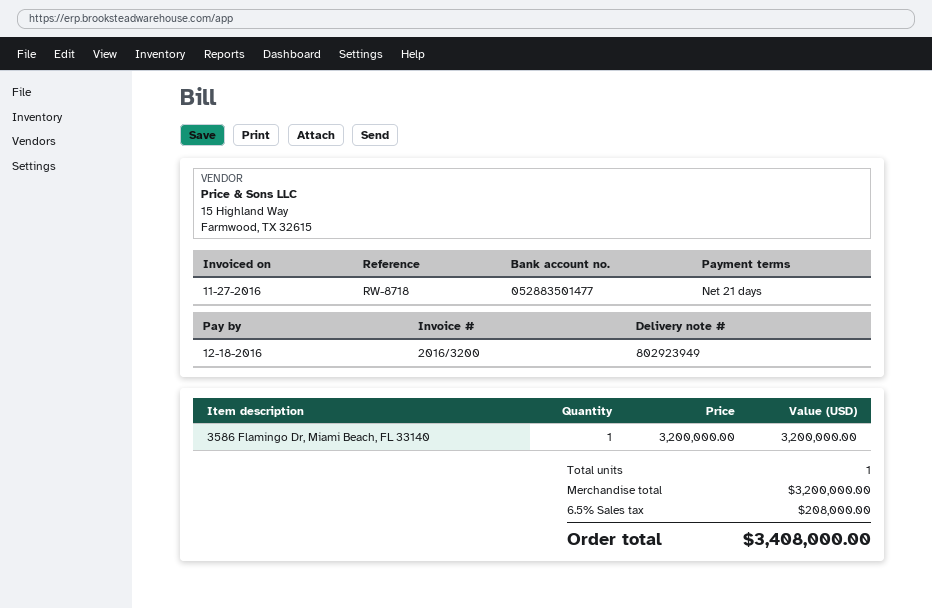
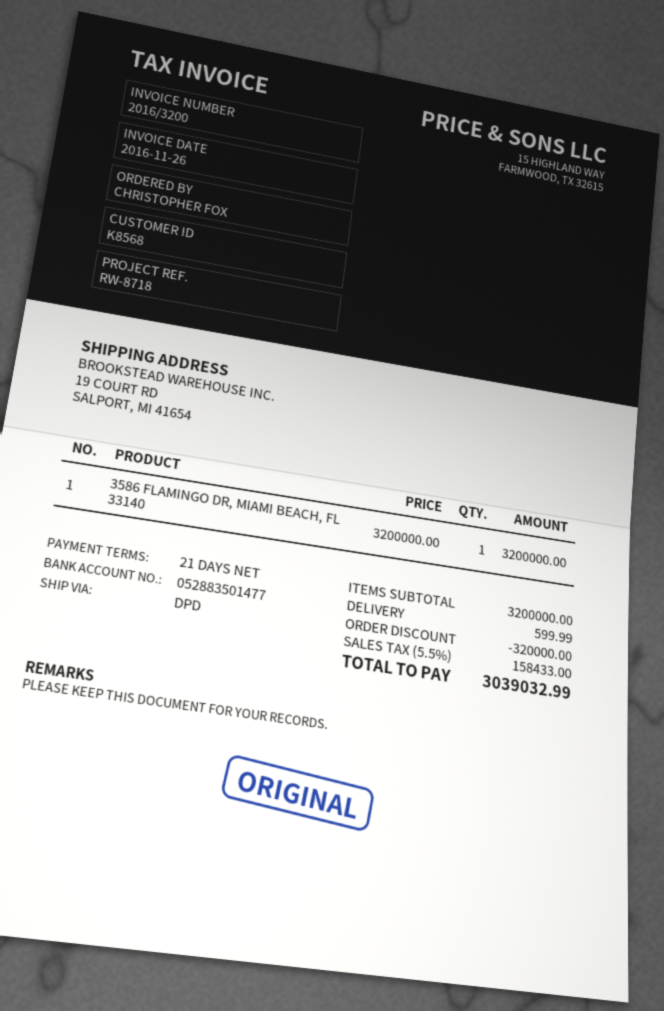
invoice date: 2016-11-27 -> 2016-11-26
discount: none -> 320000.00
shipping: none -> 599.99
tax: 6.5% = 208000.00 -> 5.5% = 158433.00
total: 3408000.00 -> 3039032.99

